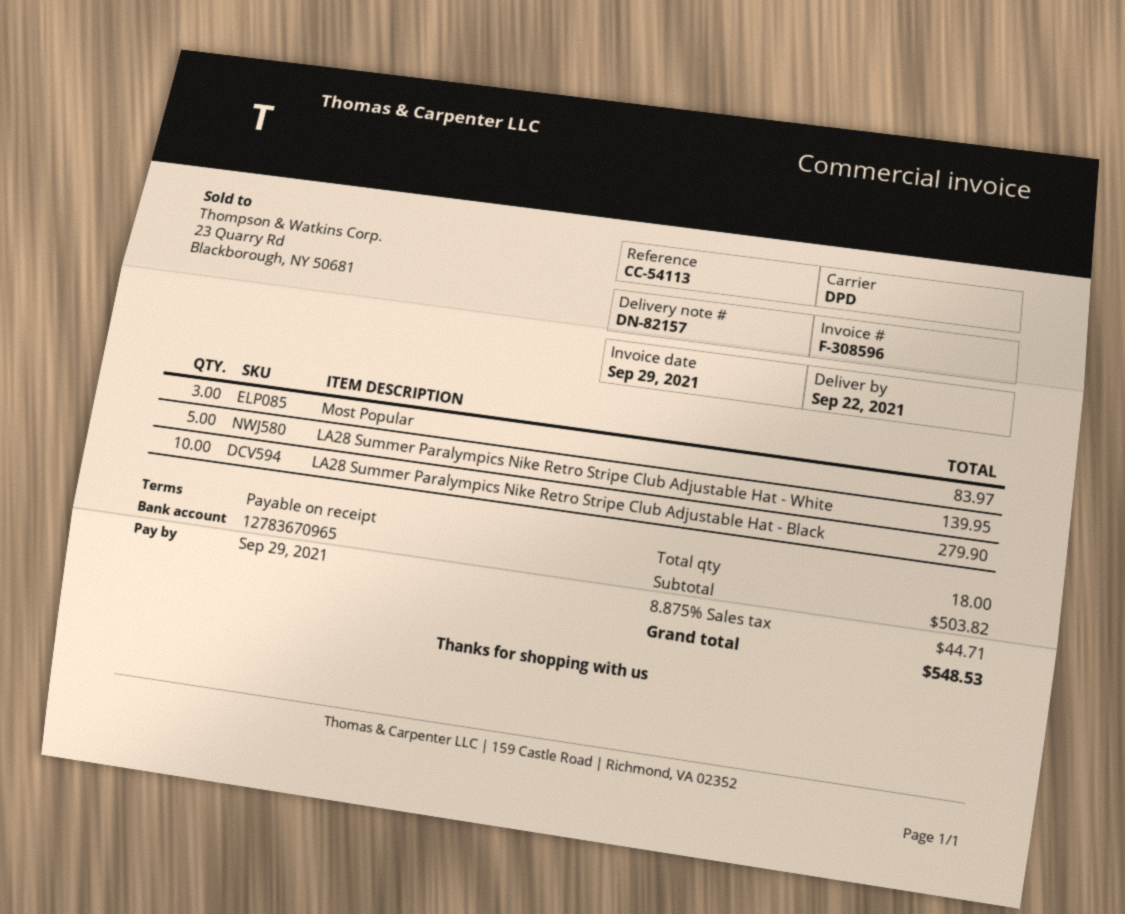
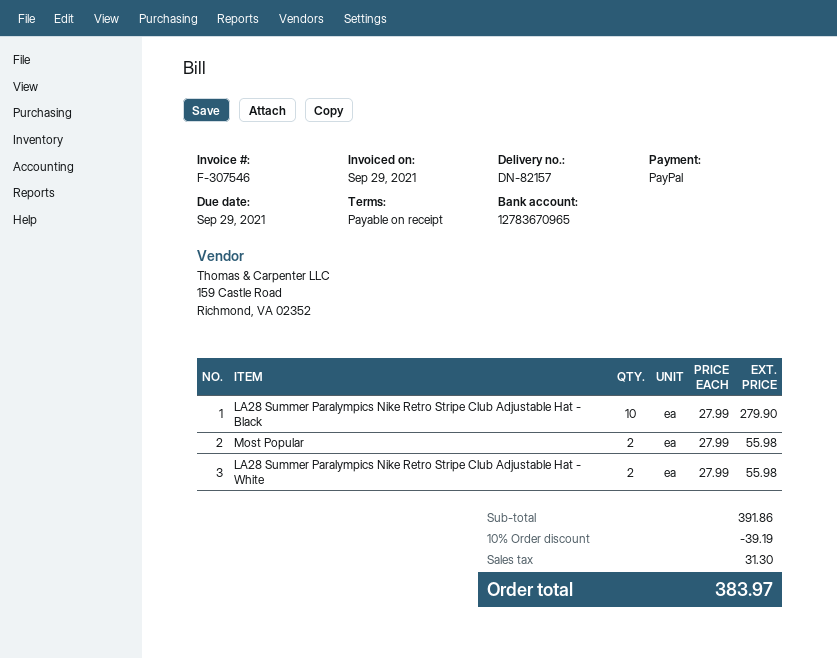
invoice number: F-308596 -> F-307546
Most Popular: 3 for 83.97 -> 2 for 55.98
LA28 Summer Paralympics Nike Retro Stripe Club Adjustable Hat - White: 5 for 139.95 -> 2 for 55.98
subtotal: 503.82 -> 391.86
discount: none -> 10% = 39.19
tax: 44.71 -> 31.30
total: 548.53 -> 383.97

